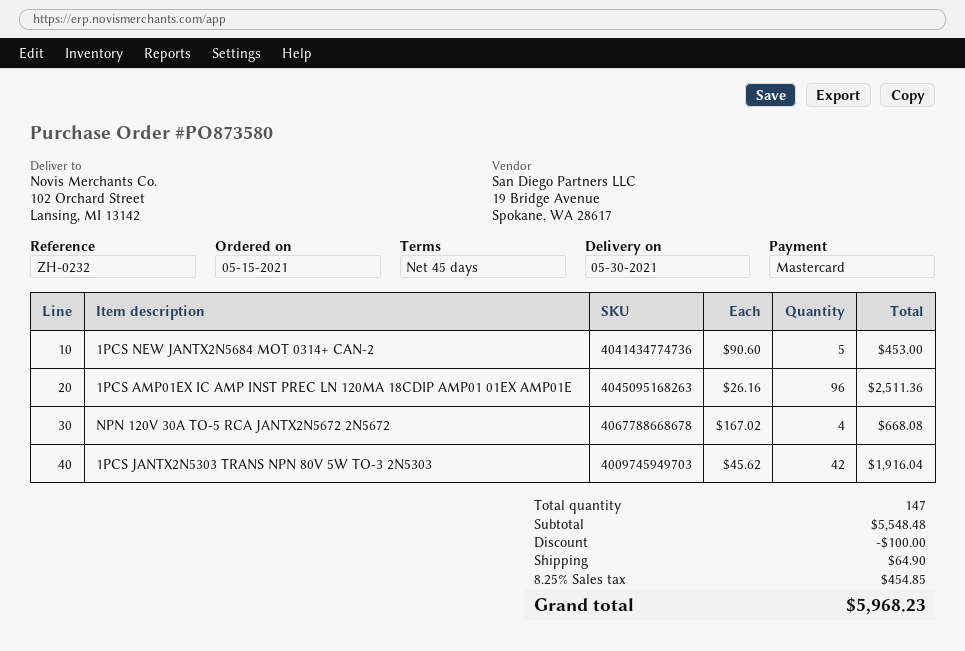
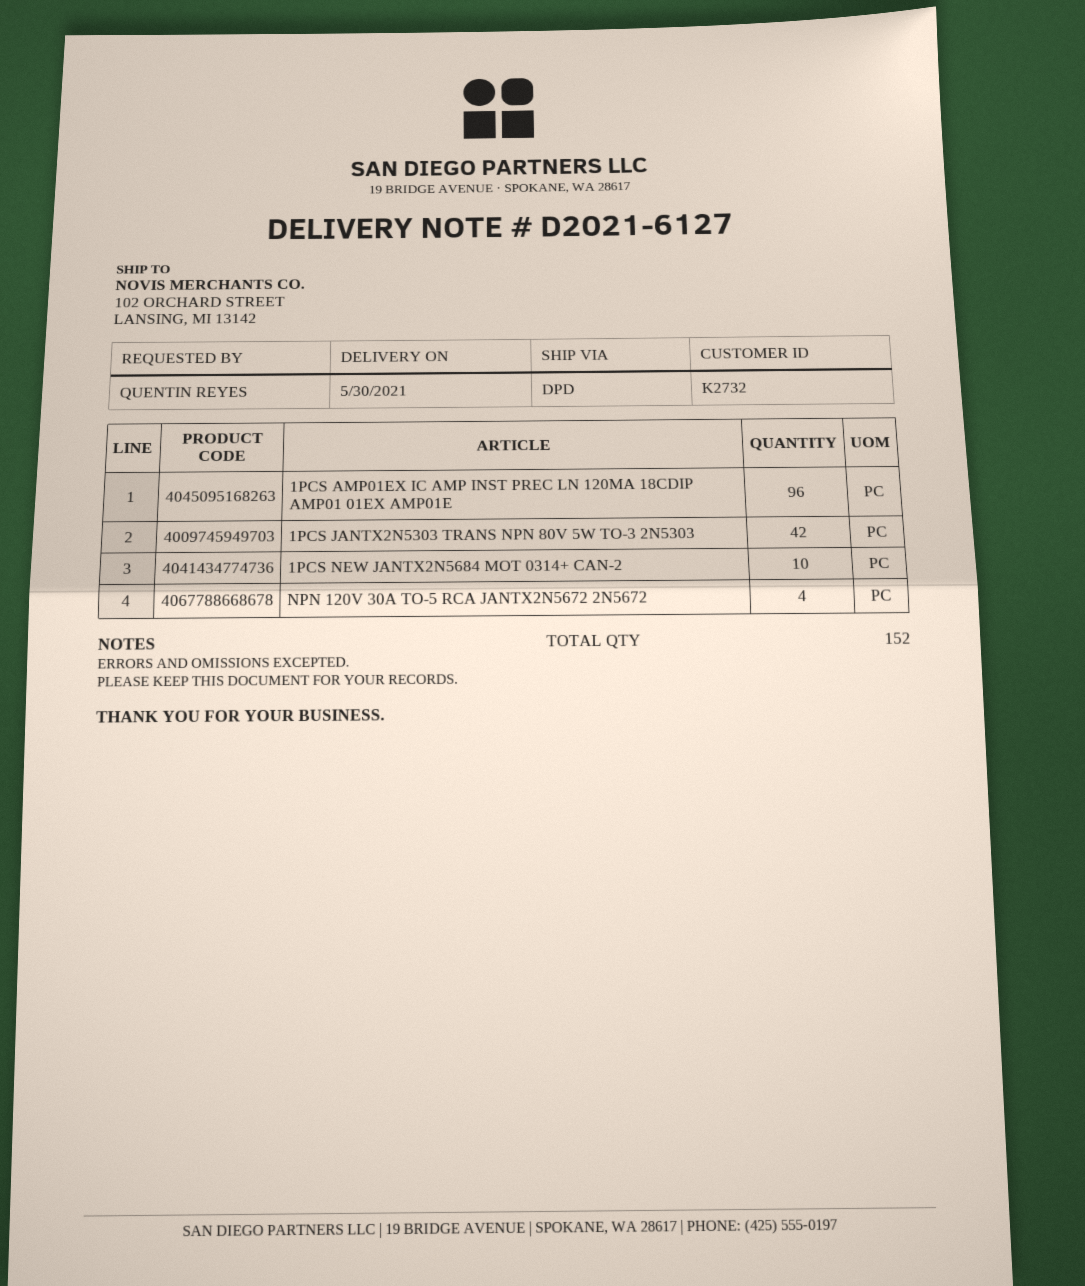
1PCS NEW JANTX2N5684 MOT 0314+ CAN-2: 5 -> 10
total quantity: 147 -> 152

